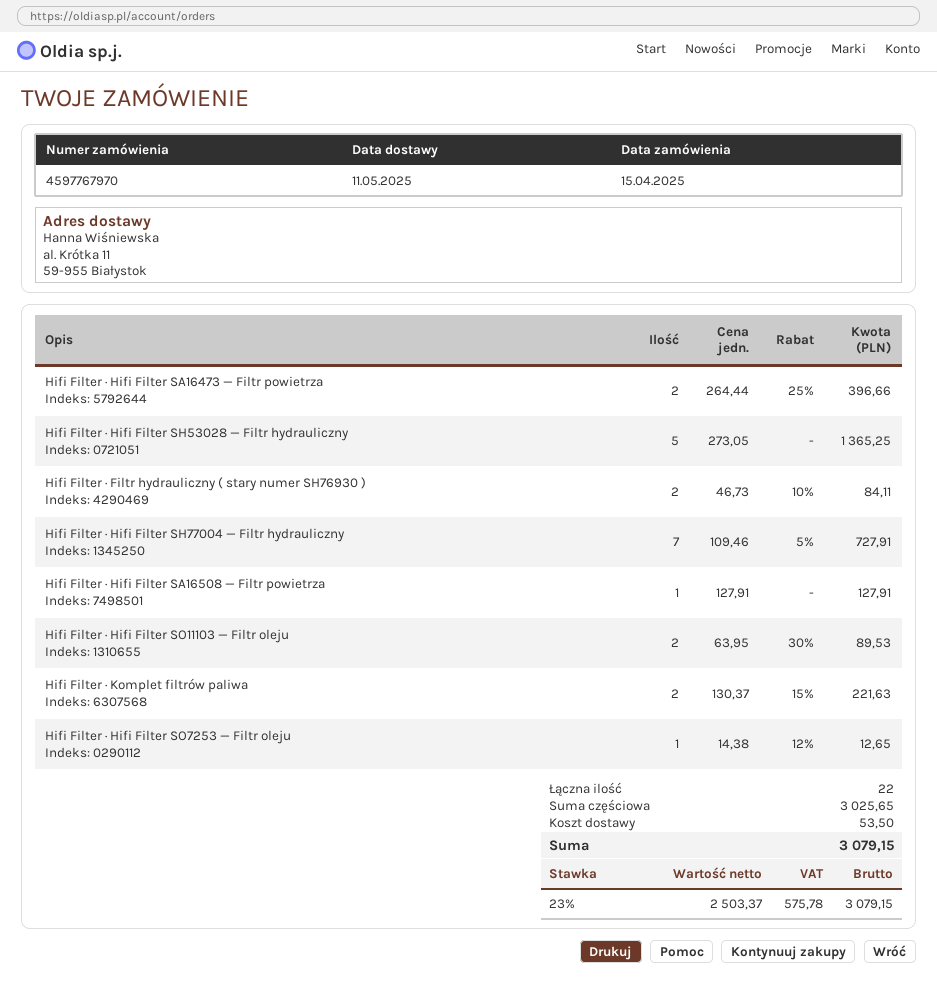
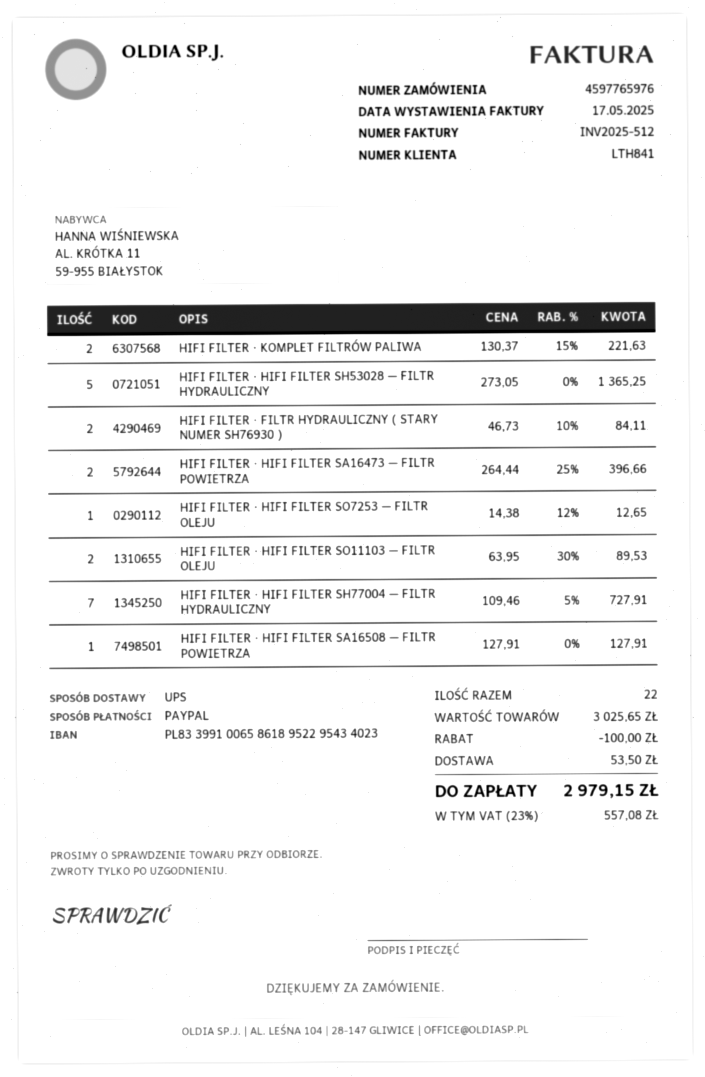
order number: 4597767970 -> 4597765976
discount: none -> 100.00
tax: 23% = 575.78 -> 23% = 557.08
total: 3079.15 -> 2979.15

